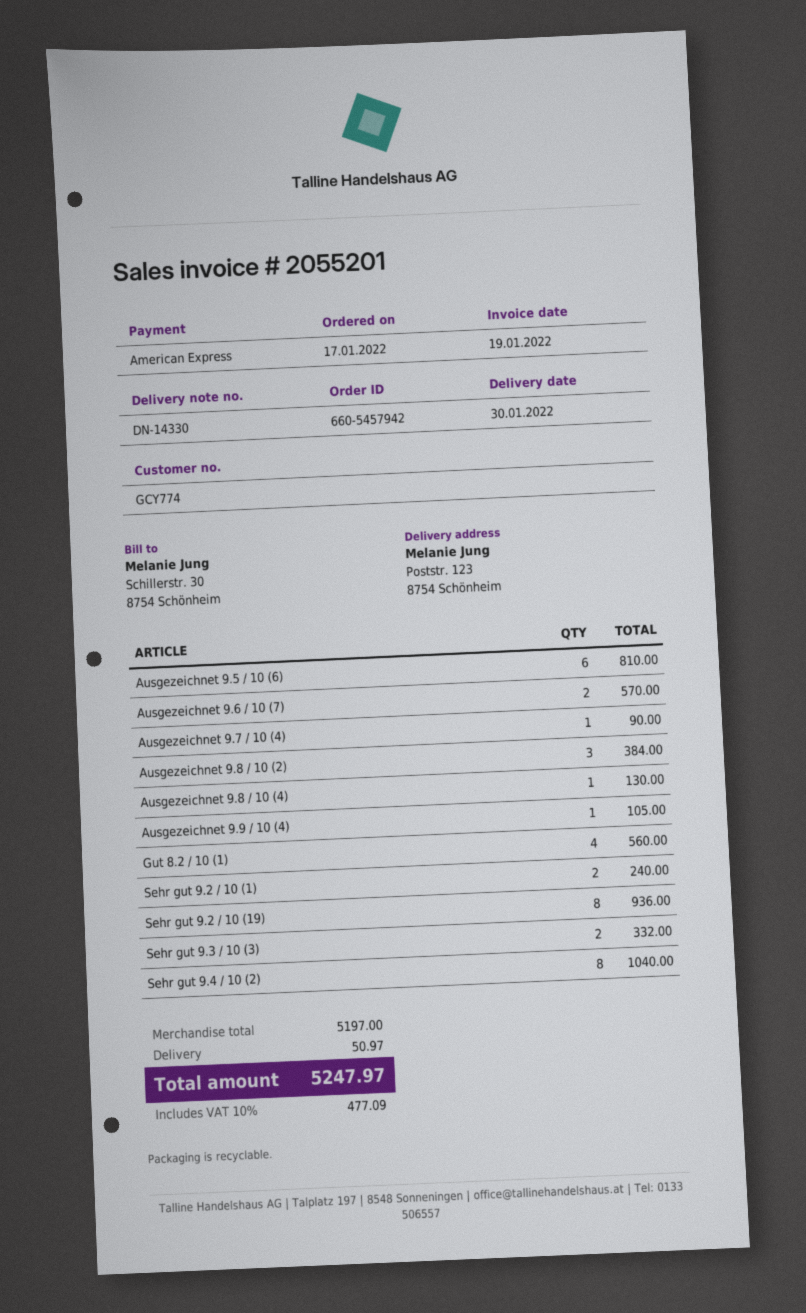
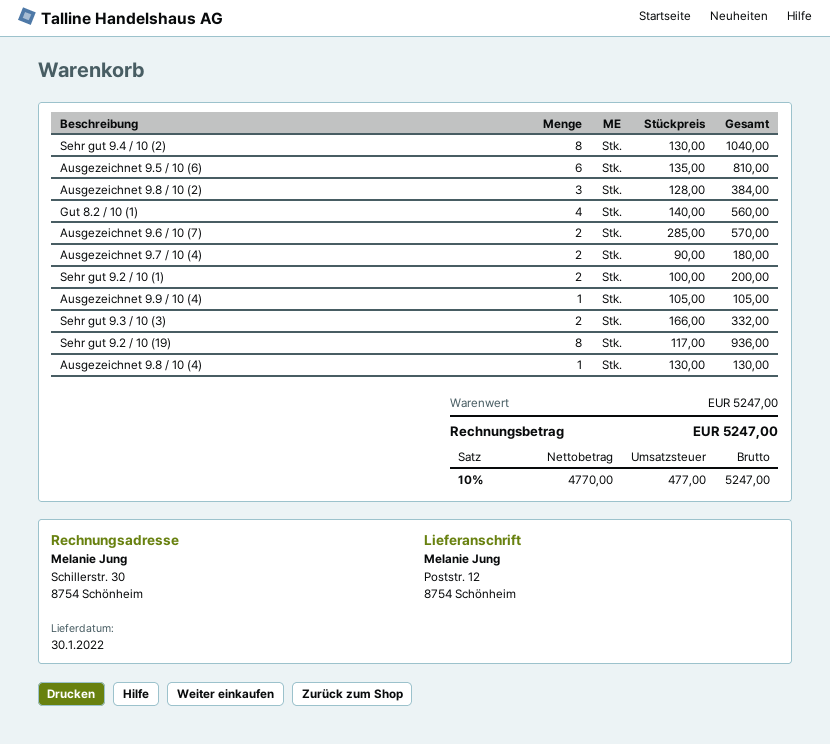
ship to: Poststr. 123, 8754 Schönheim -> Poststr. 12, 8754 Schönheim
Ausgezeichnet 9.7 / 10 (4): 1 for 90.00 -> 2 for 180.00
Sehr gut 9.2 / 10 (1): 2 for 240.00 -> 2 for 200.00
subtotal: 5197.00 -> 5247.00
shipping: 50.97 -> none
tax: 10% = 477.09 -> 10% = 477.00
total: 5247.97 -> 5247.00

